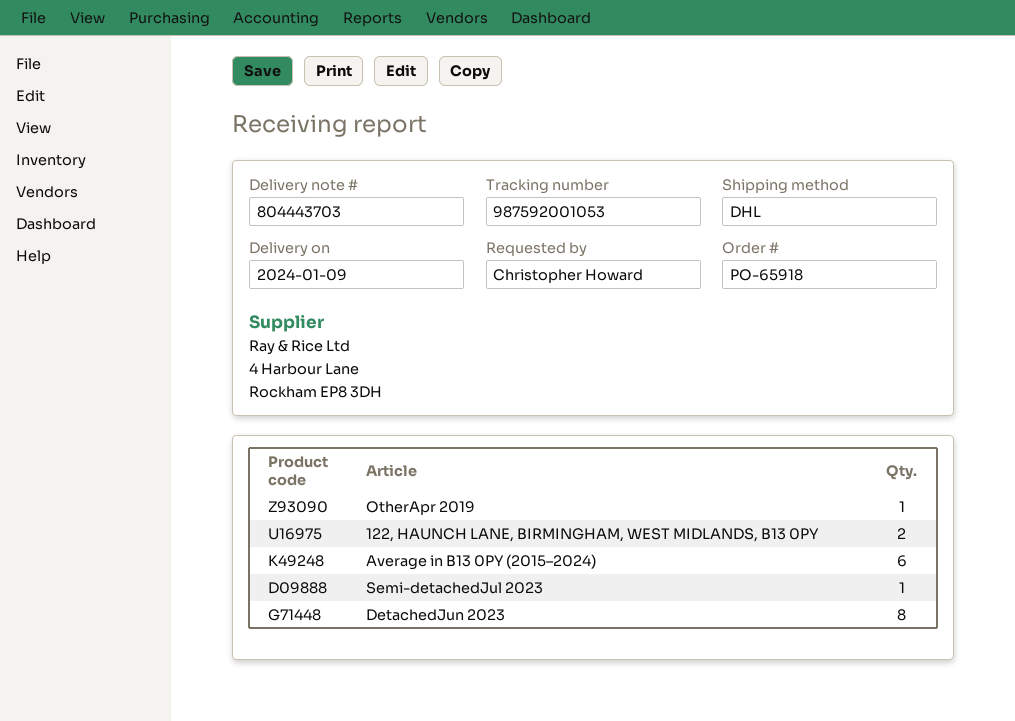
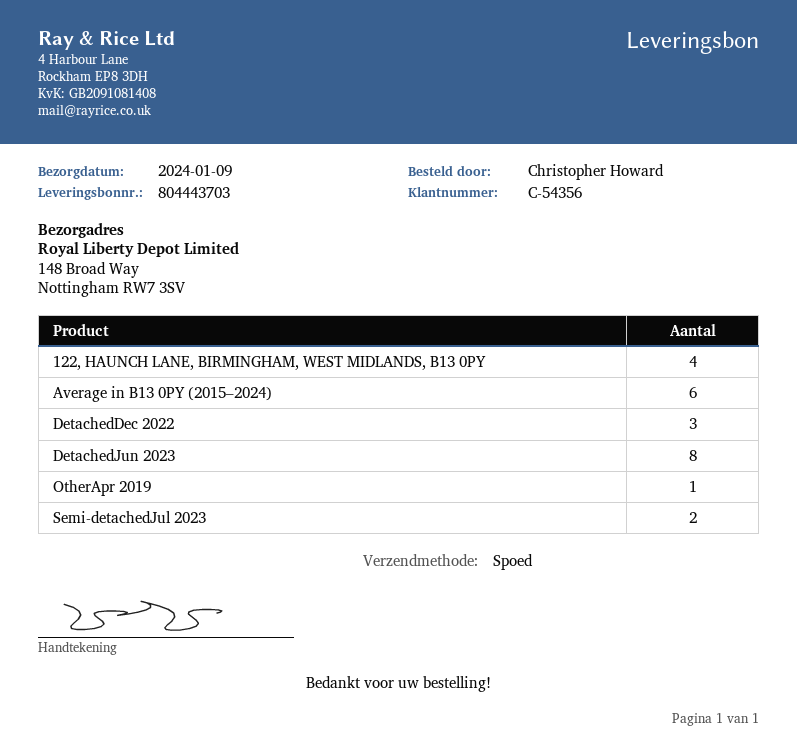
shipping method: DHL -> express
122, HAUNCH LANE, BIRMINGHAM, WEST MIDLANDS, B13 0PY: 2 -> 4
Semi-detachedJul 2023: 1 -> 2
DetachedDec 2022: none -> 3

